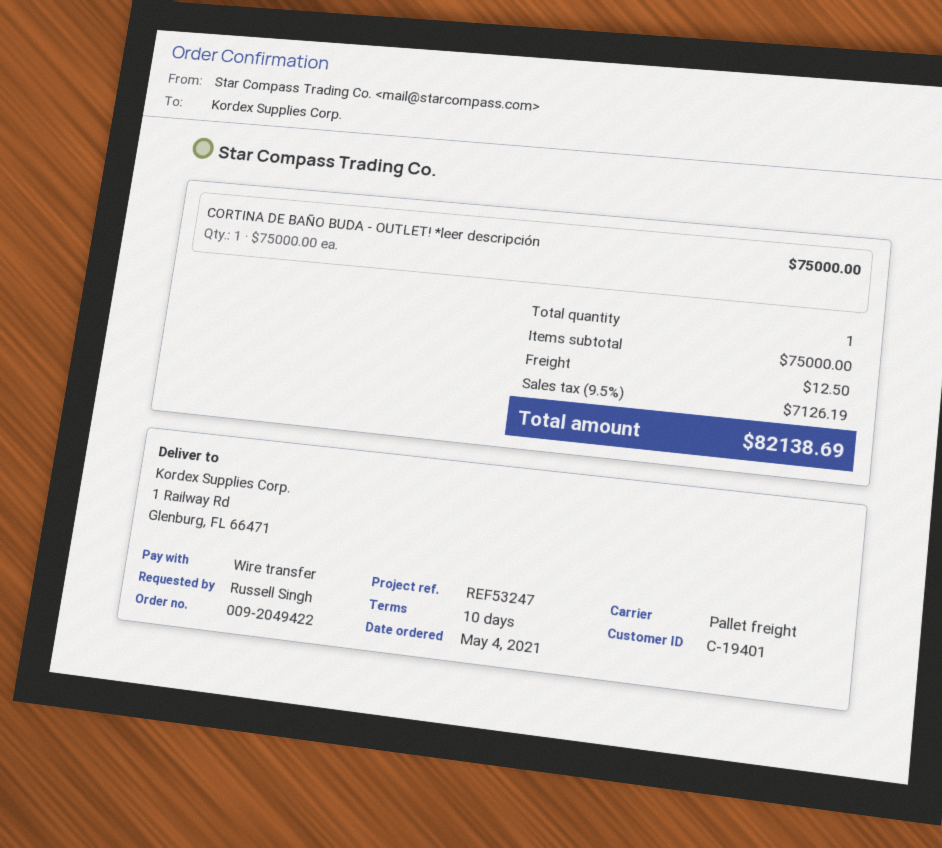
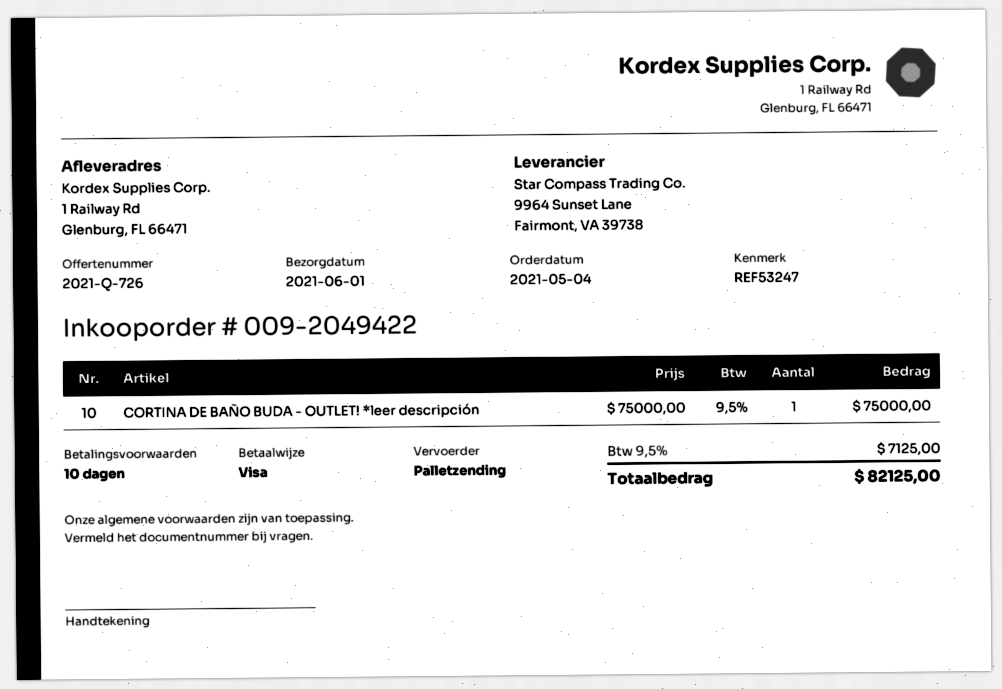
payment method: bank transfer -> Visa
shipping: 12.50 -> none
tax: 9.5% = 7126.19 -> 9.5% = 7125.00
total: 82138.69 -> 82125.00

